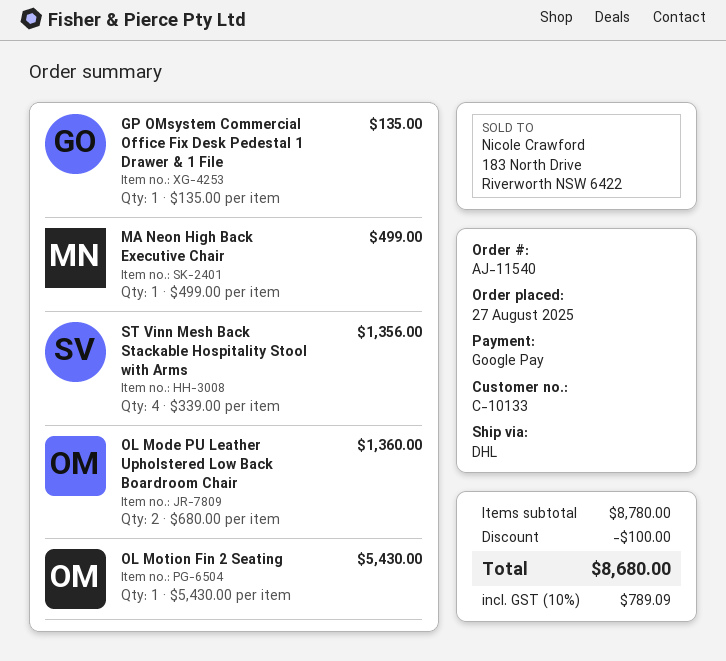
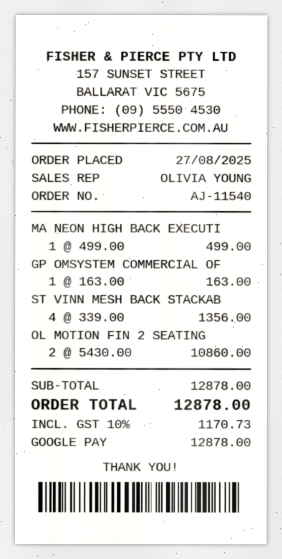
GP OMsystem Commercial Office Fix Desk Pedestal 1 Drawer & 1 File: 1 x 135.00 = 135.00 -> 1 x 163.00 = 163.00
OL Mode PU Leather Upholstered Low Back Boardroom Chair: 2 x 680.00 = 1360.00 -> none
OL Motion Fin 2 Seating: 1 x 5430.00 = 5430.00 -> 2 x 5430.00 = 10860.00
subtotal: 8780.00 -> 12878.00
discount: 100.00 -> none
tax: 10% = 789.09 -> 10% = 1170.73
total: 8680.00 -> 12878.00

